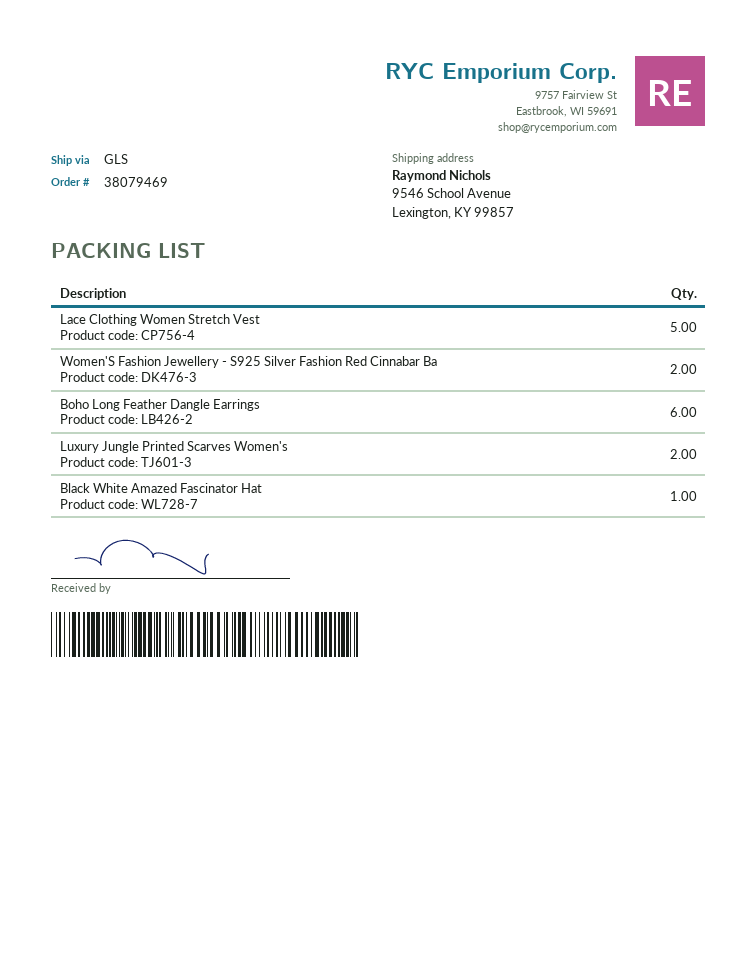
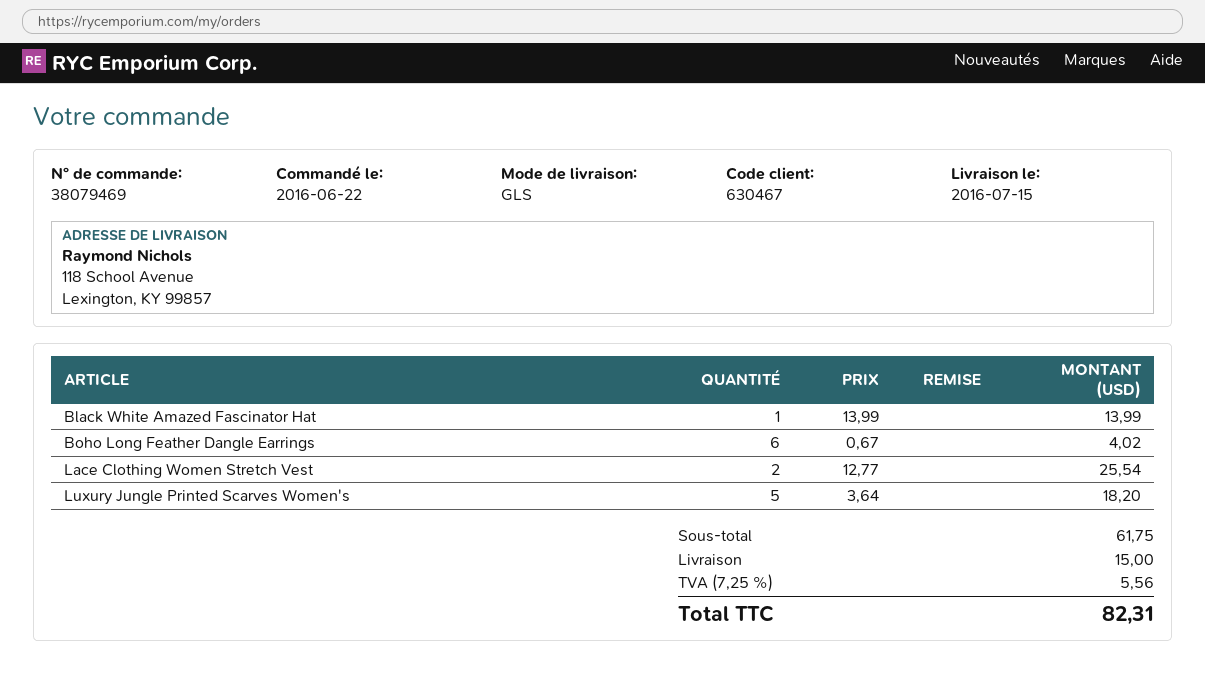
ship to: 9546 School Avenue, Lexington, KY 99857 -> 118 School Avenue, Lexington, KY 99857
Lace Clothing Women Stretch Vest: 5 -> 2
Women'S Fashion Jewellery - S925 Silver Fashion Red Cinnabar Ba: 2 -> none
Luxury Jungle Printed Scarves Women's: 2 -> 5

